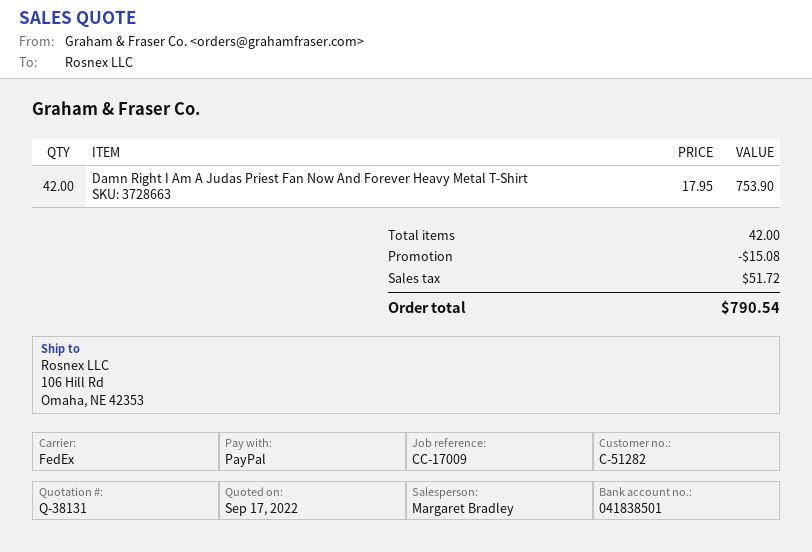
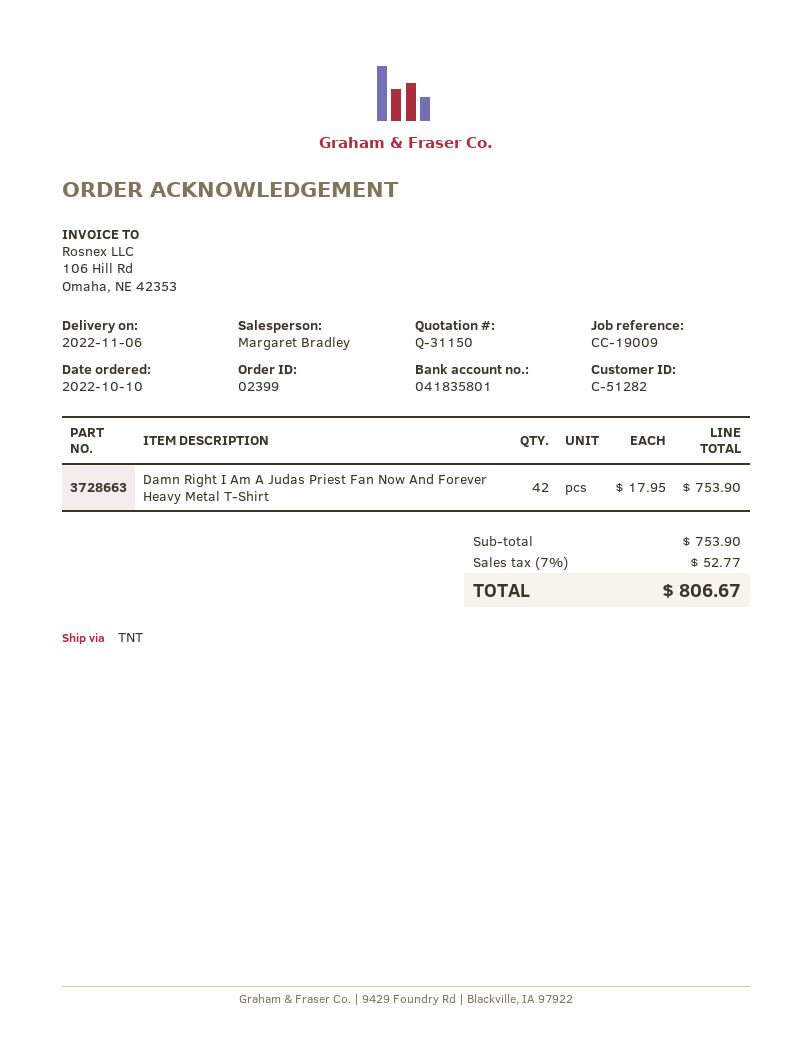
quote number: Q-38131 -> Q-31150
reference: CC-17009 -> CC-19009
bank account: 041838501 -> 041835801
shipping method: FedEx -> TNT
discount: 15.08 -> none
tax: 51.72 -> 52.77
total: 790.54 -> 806.67

